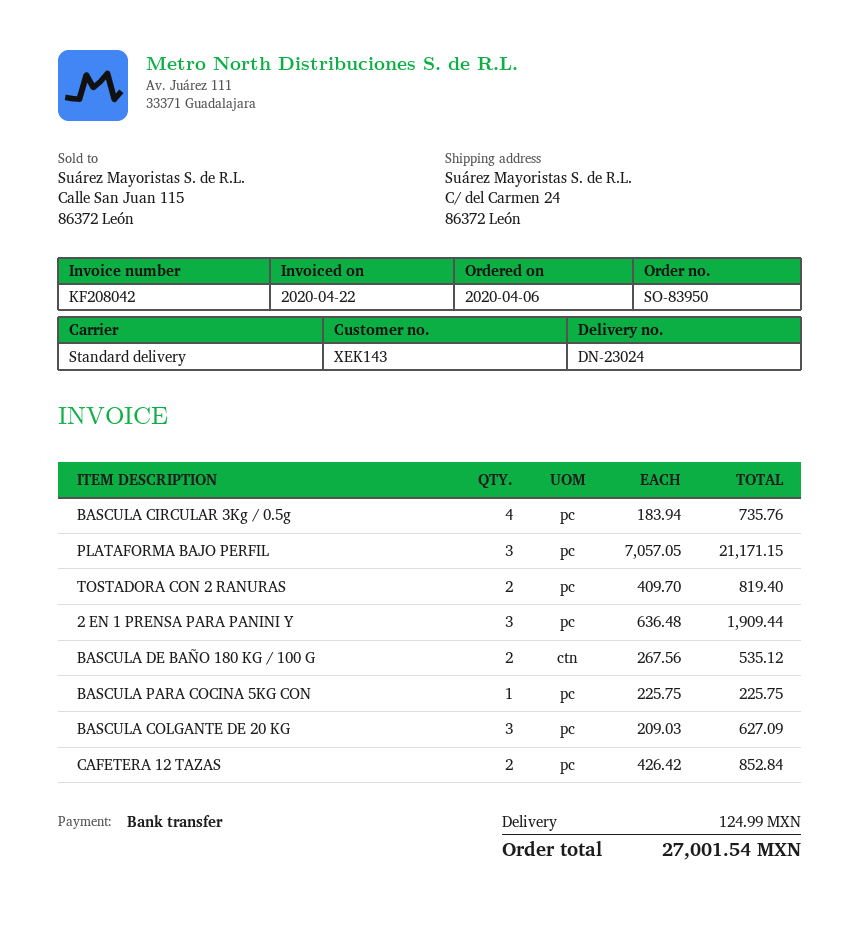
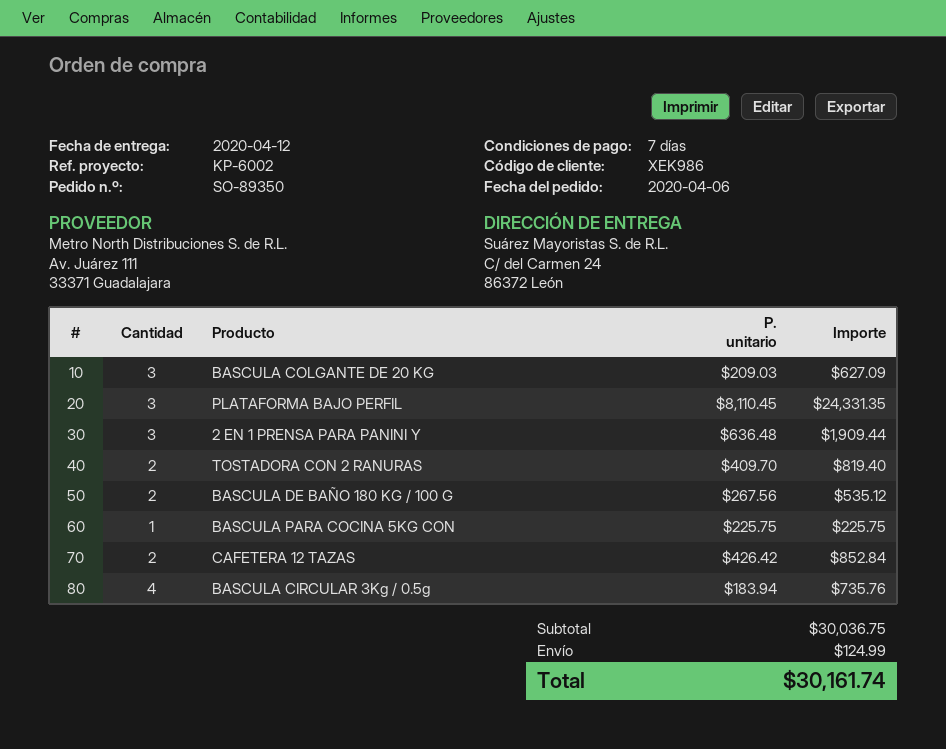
order number: SO-83950 -> SO-89350
customer number: XEK143 -> XEK986
PLATAFORMA BAJO PERFIL: 3 x 7057.05 = 21171.15 -> 3 x 8110.45 = 24331.35
total: 27001.54 -> 30161.74

